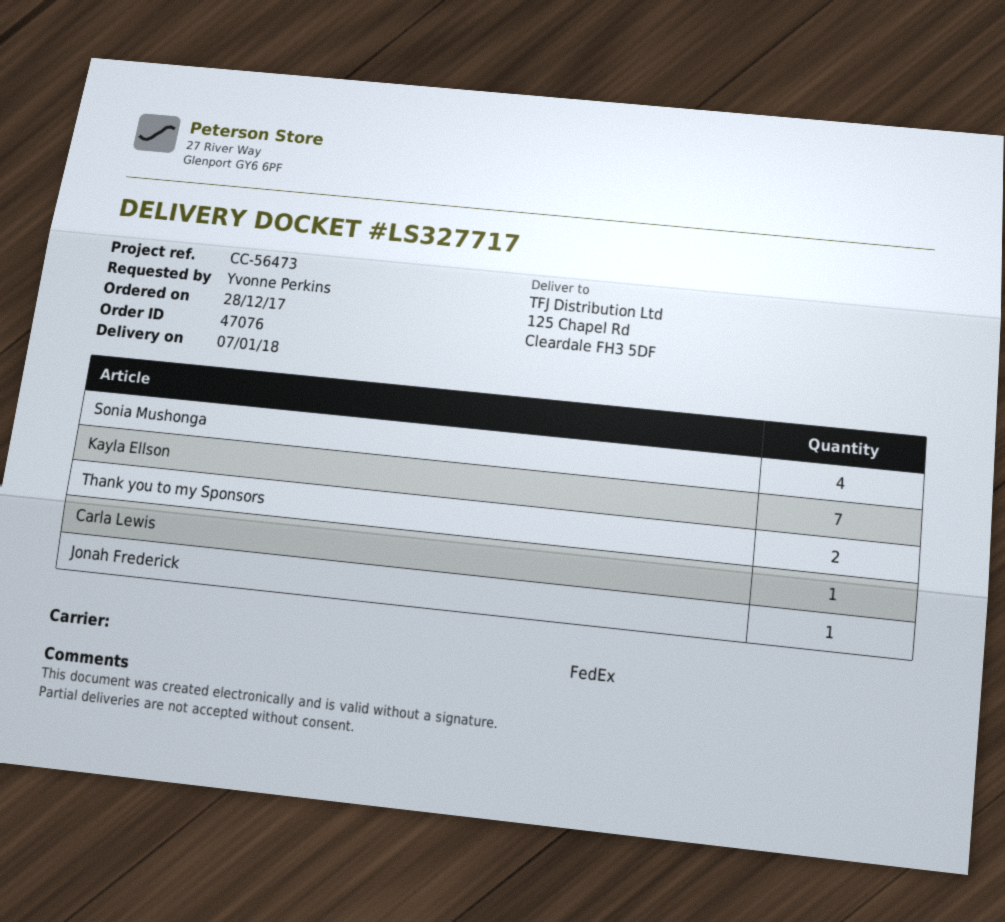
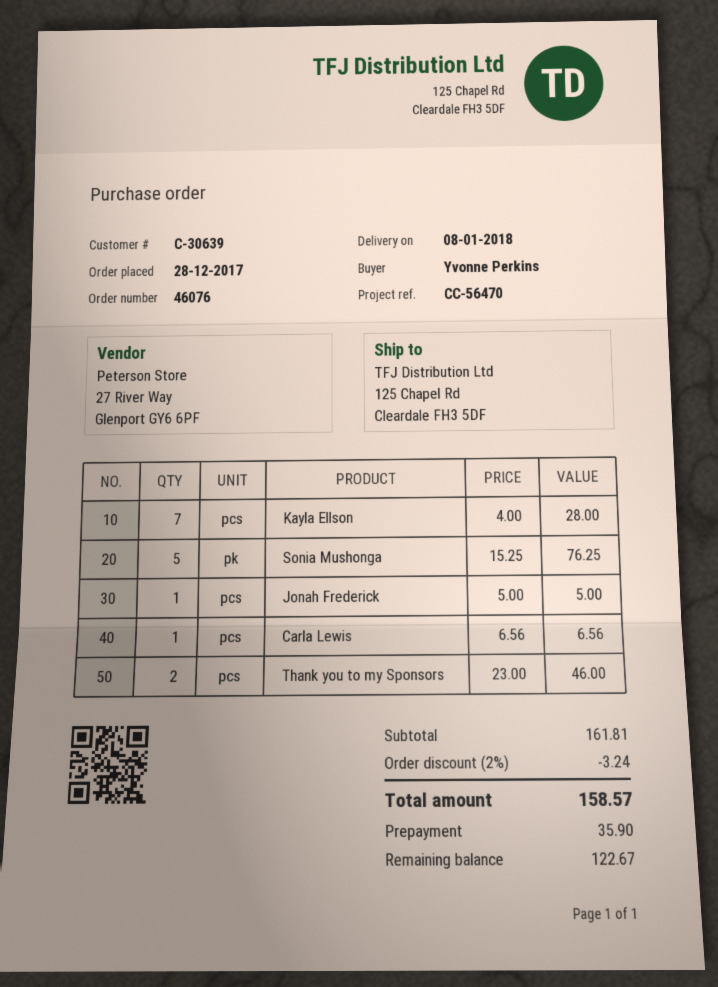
order number: 47076 -> 46076
delivery date: 2018-01-07 -> 2018-01-08
reference: CC-56473 -> CC-56470
Sonia Mushonga: 4 -> 5

